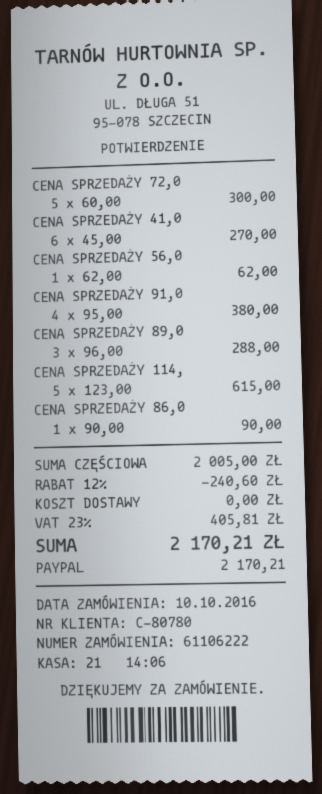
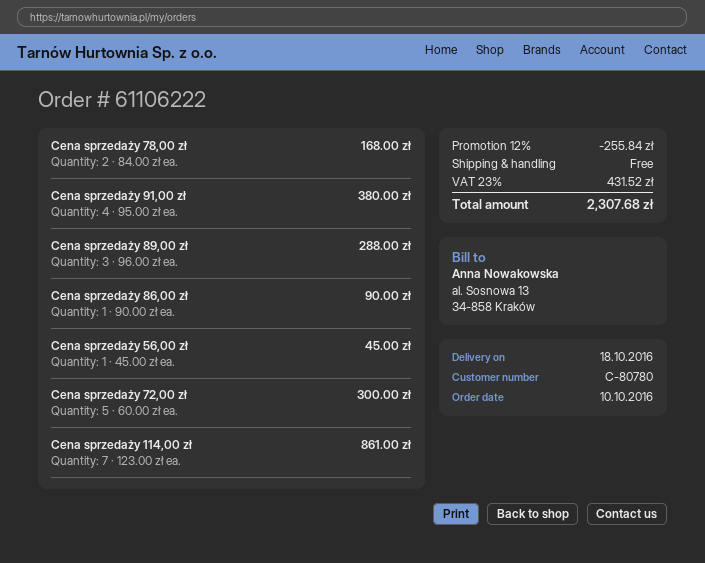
CENA SPRZEDAŻY 41,0: 6 x 45.00 = 270.00 -> none
CENA SPRZEDAŻY 56,0: 1 x 62.00 = 62.00 -> 1 x 45.00 = 45.00
CENA SPRZEDAŻY 114,: 5 x 123.00 = 615.00 -> 7 x 123.00 = 861.00
Cena sprzedaży 78,00 zł: none -> 2 x 84.00 = 168.00
discount: 12% = 240.60 -> 12% = 255.84
tax: 23% = 405.81 -> 23% = 431.52
total: 2170.21 -> 2307.68

